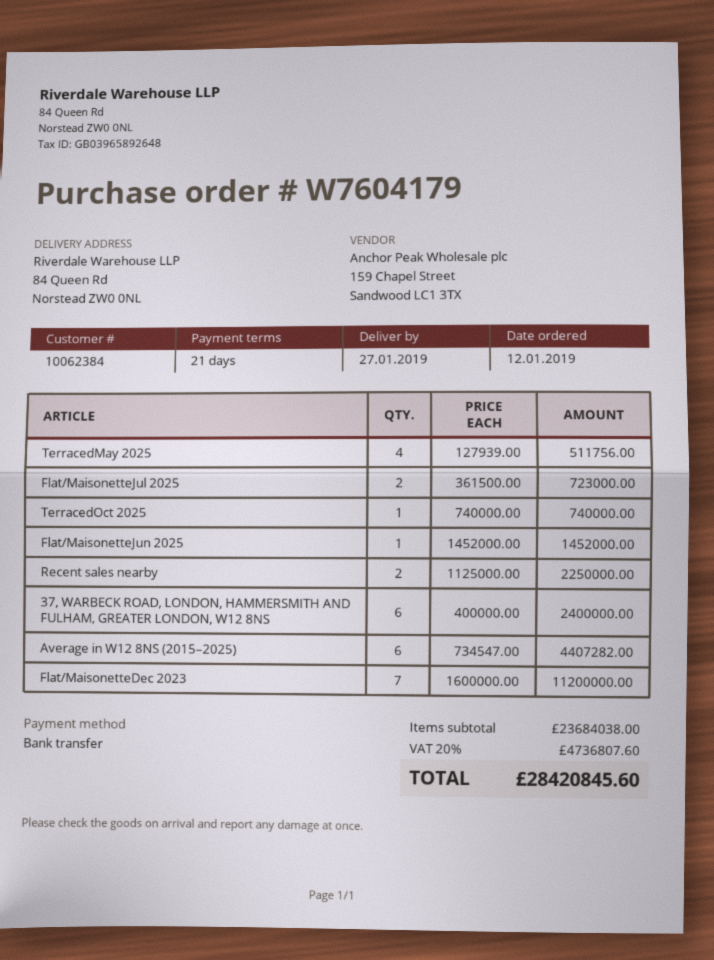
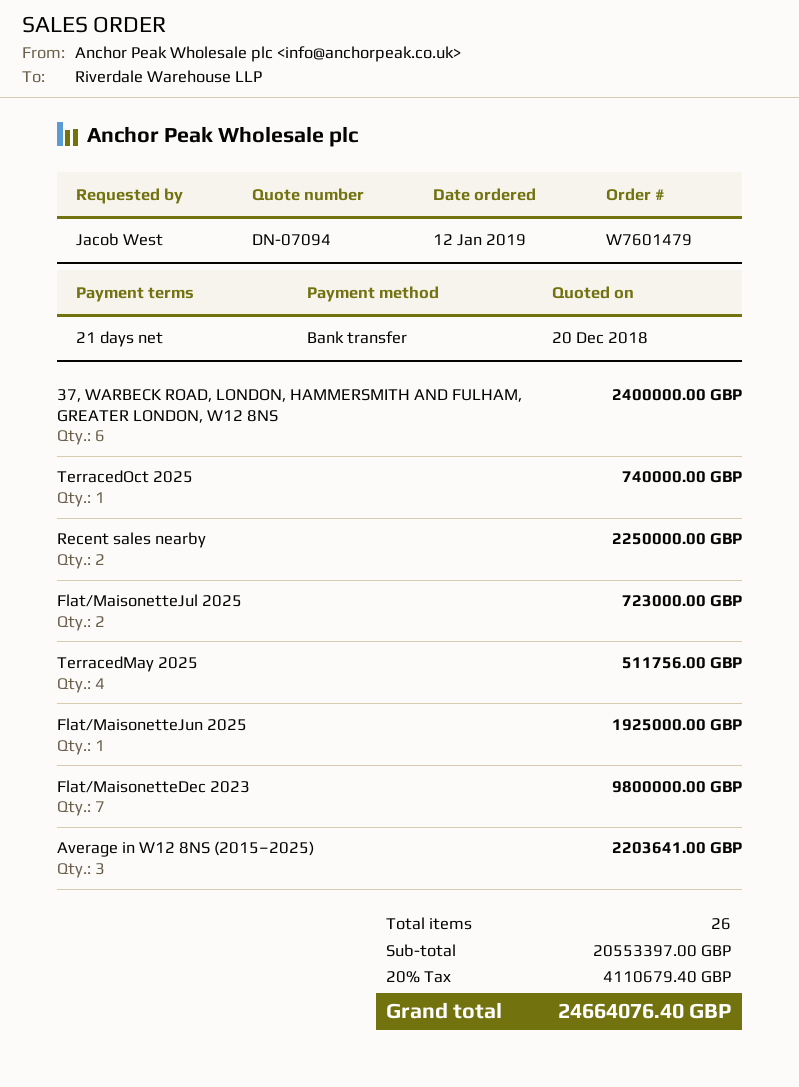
order number: W7604179 -> W7601479
Flat/MaisonetteJun 2025: 1 for 1452000.00 -> 1 for 1925000.00
Average in W12 8NS (2015–2025): 6 for 4407282.00 -> 3 for 2203641.00
Flat/MaisonetteDec 2023: 7 for 11200000.00 -> 7 for 9800000.00
subtotal: 23684038.00 -> 20553397.00
tax: 20% = 4736807.60 -> 20% = 4110679.40
total: 28420845.60 -> 24664076.40

